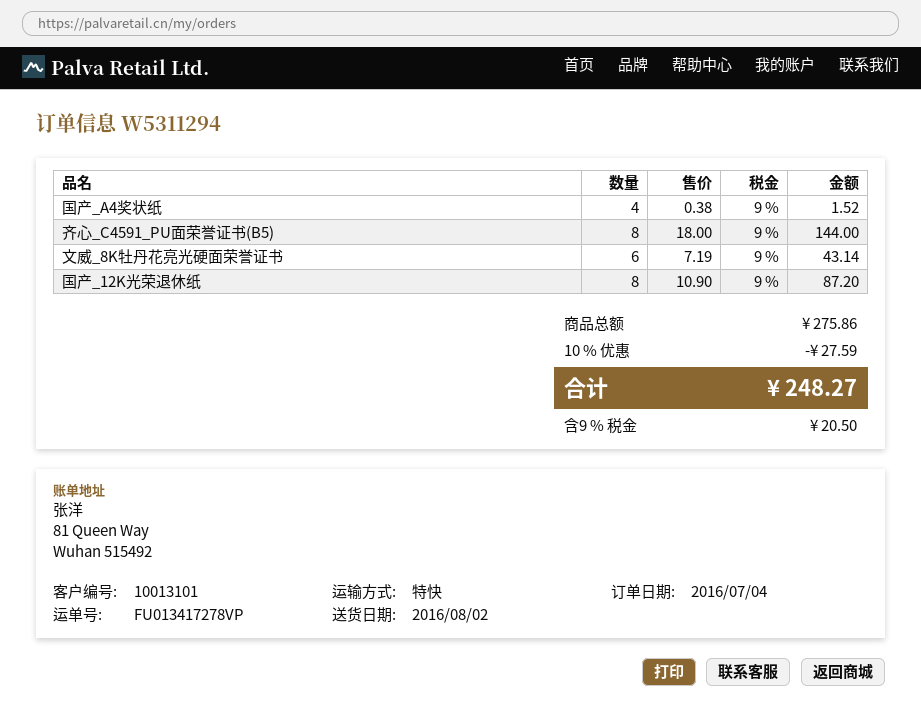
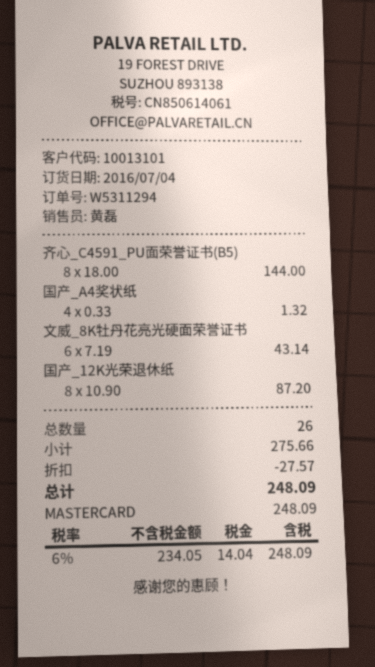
国产_A4奖状纸: 4 x 0.38 = 1.52 -> 4 x 0.33 = 1.32
subtotal: 275.86 -> 275.66
discount: 27.59 -> 27.57
tax: 9% = 20.50 -> 6% = 14.04
total: 248.27 -> 248.09

